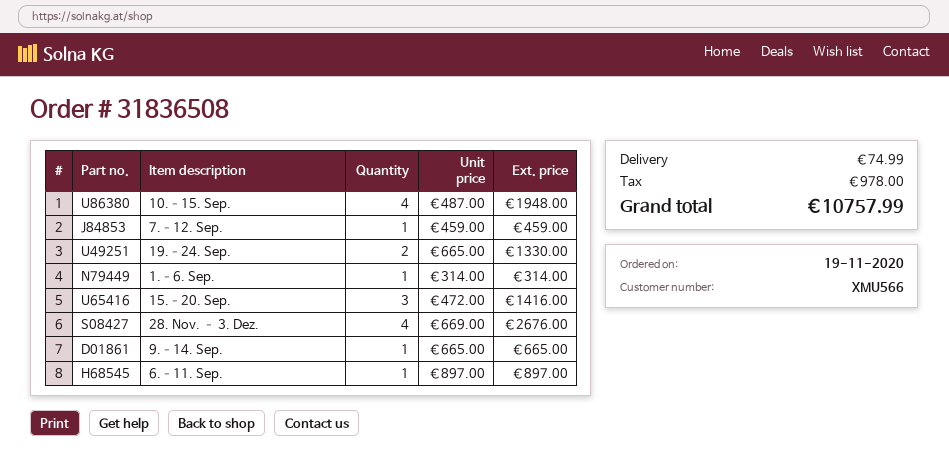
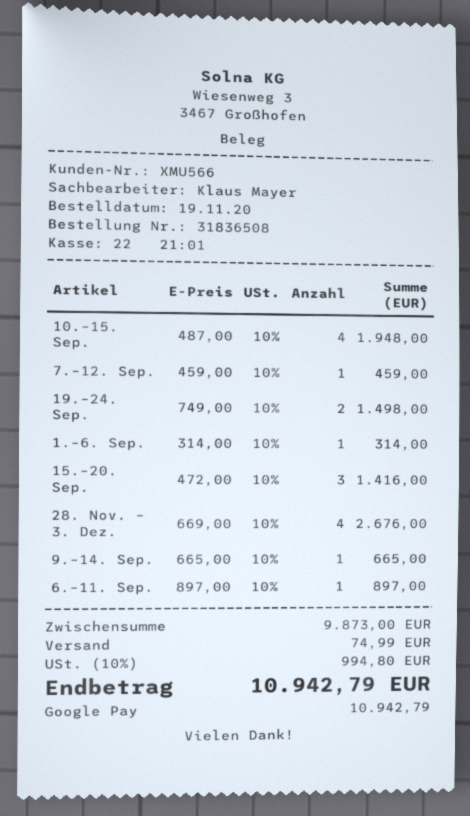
19.–24. Sep.: 2 x 665.00 = 1330.00 -> 2 x 749.00 = 1498.00
tax: 978.00 -> 994.80
total: 10757.99 -> 10942.79

